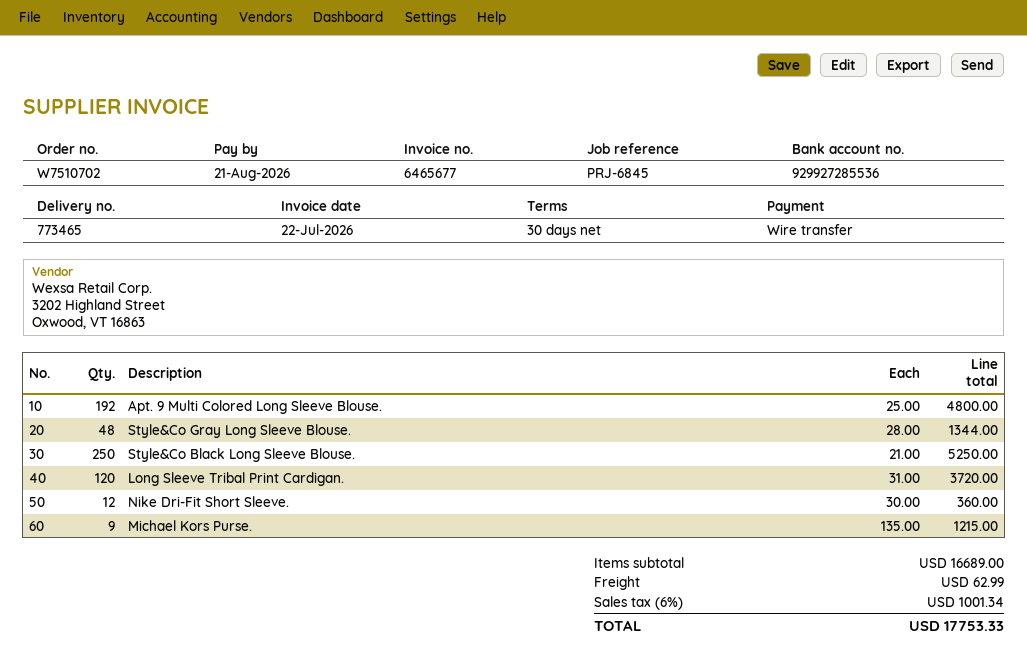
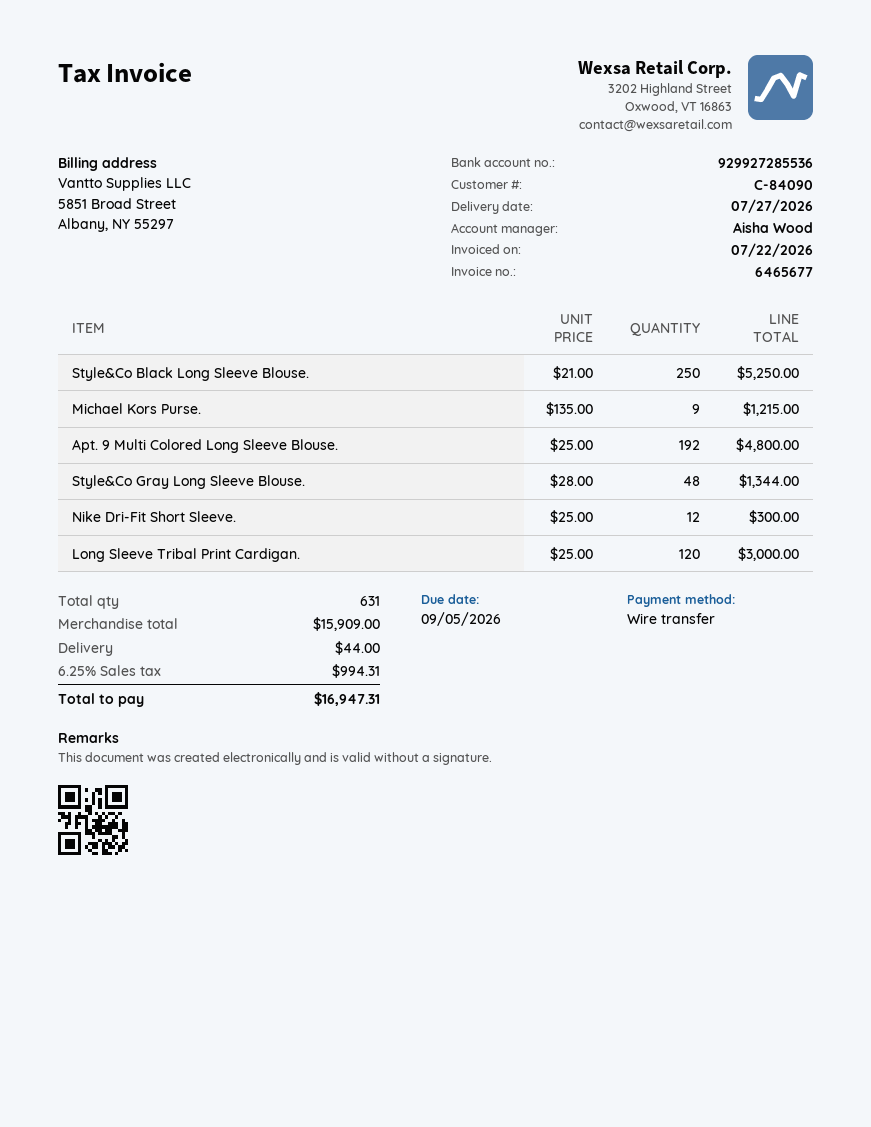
due date: 2026-08-21 -> 2026-09-05
Long Sleeve Tribal Print Cardigan.: 120 x 31.00 = 3720.00 -> 120 x 25.00 = 3000.00
Nike Dri-Fit Short Sleeve.: 12 x 30.00 = 360.00 -> 12 x 25.00 = 300.00
subtotal: 16689.00 -> 15909.00
shipping: 62.99 -> 44.00
tax: 6% = 1001.34 -> 6.25% = 994.31
total: 17753.33 -> 16947.31

